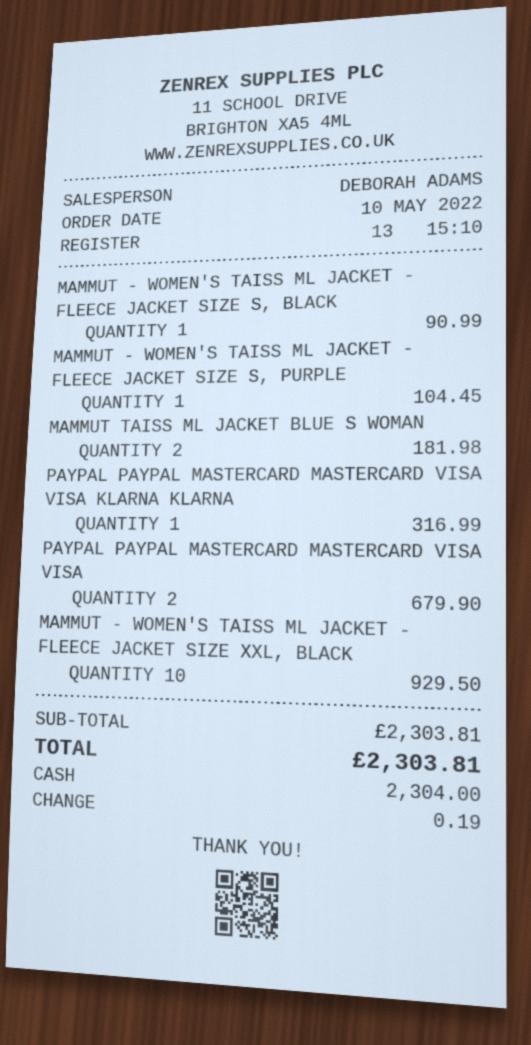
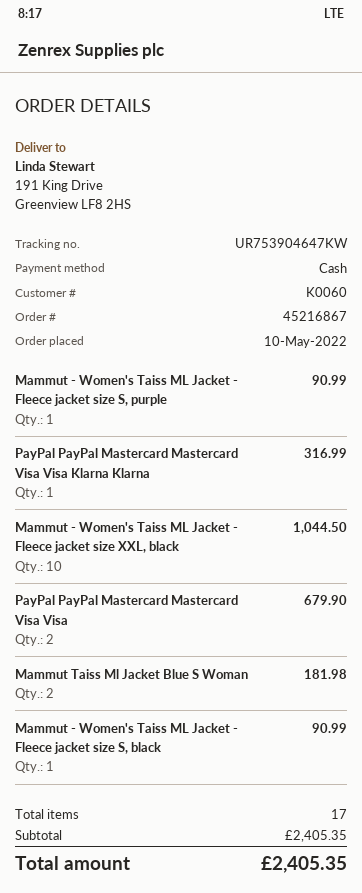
MAMMUT - WOMEN'S TAISS ML JACKET - FLEECE JACKET SIZE S, PURPLE: 1 for 104.45 -> 1 for 90.99
MAMMUT - WOMEN'S TAISS ML JACKET - FLEECE JACKET SIZE XXL, BLACK: 10 for 929.50 -> 10 for 1044.50
subtotal: 2303.81 -> 2405.35
total: 2303.81 -> 2405.35

